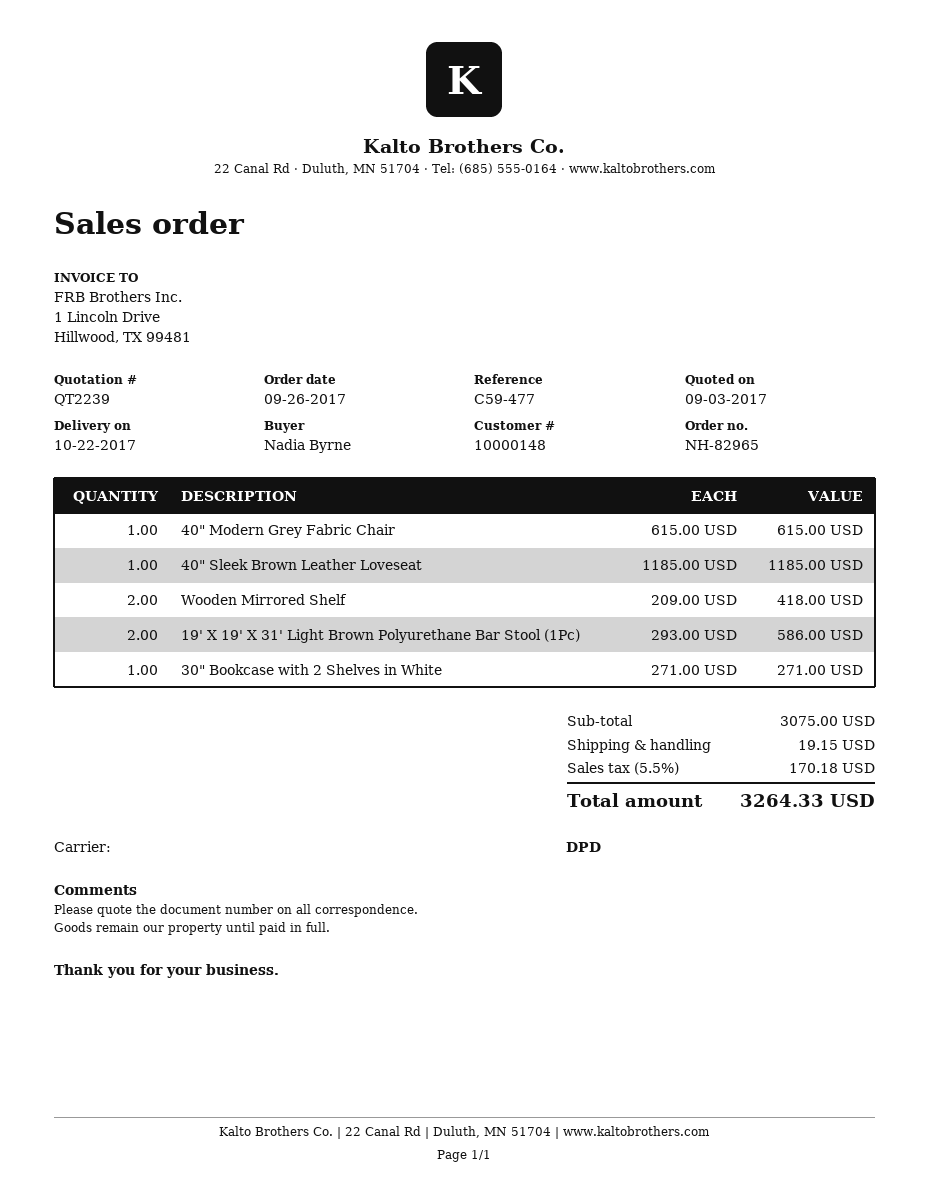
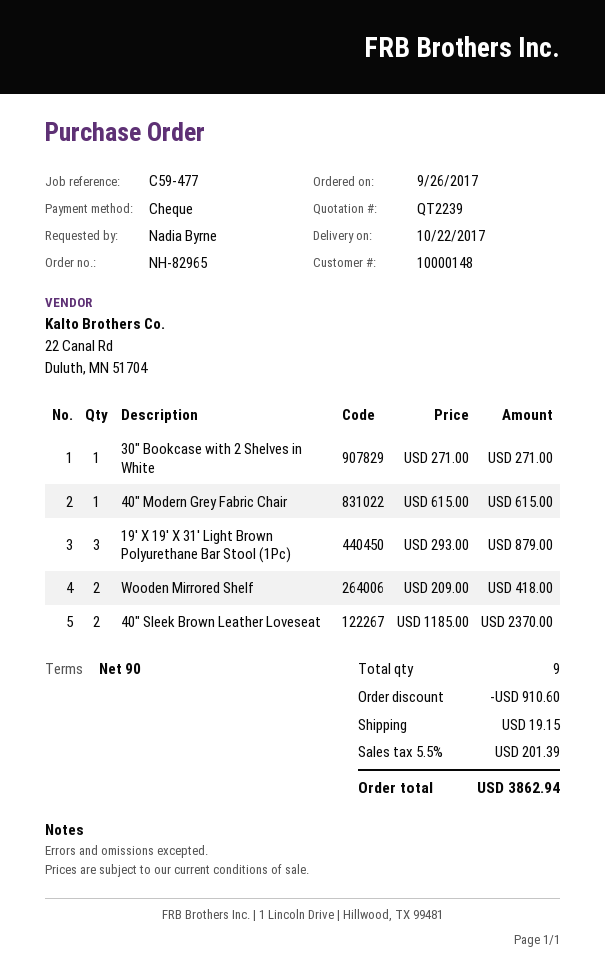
40" Sleek Brown Leather Loveseat: 1 x 1185.00 = 1185.00 -> 2 x 1185.00 = 2370.00
19' X 19' X 31' Light Brown Polyurethane Bar Stool (1Pc): 2 x 293.00 = 586.00 -> 3 x 293.00 = 879.00
discount: none -> 910.60
tax: 5.5% = 170.18 -> 5.5% = 201.39
total: 3264.33 -> 3862.94

